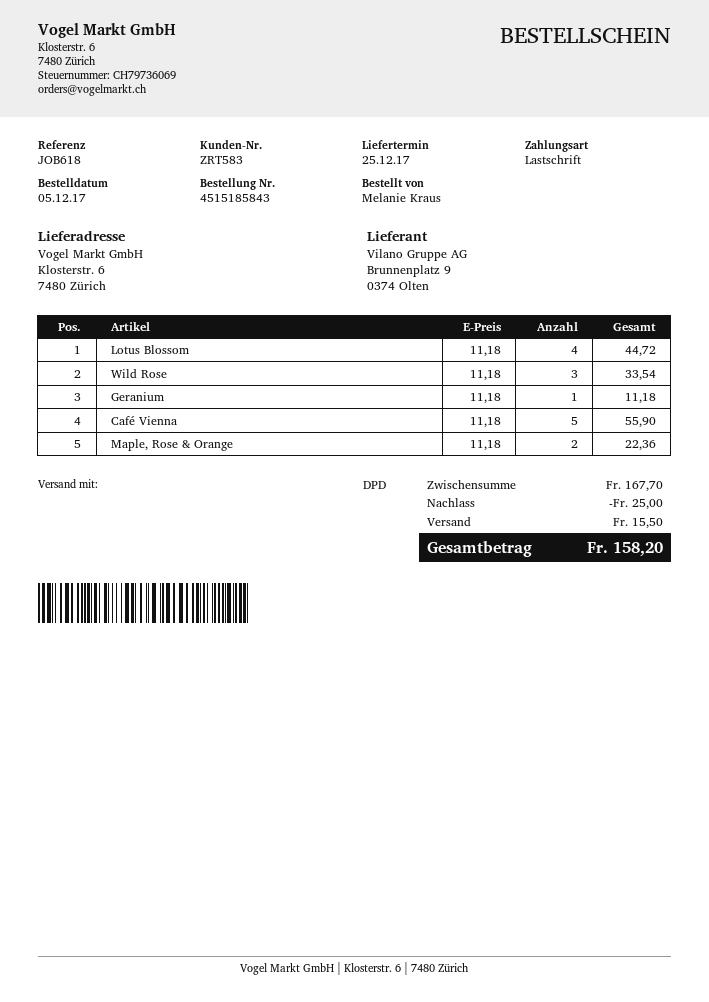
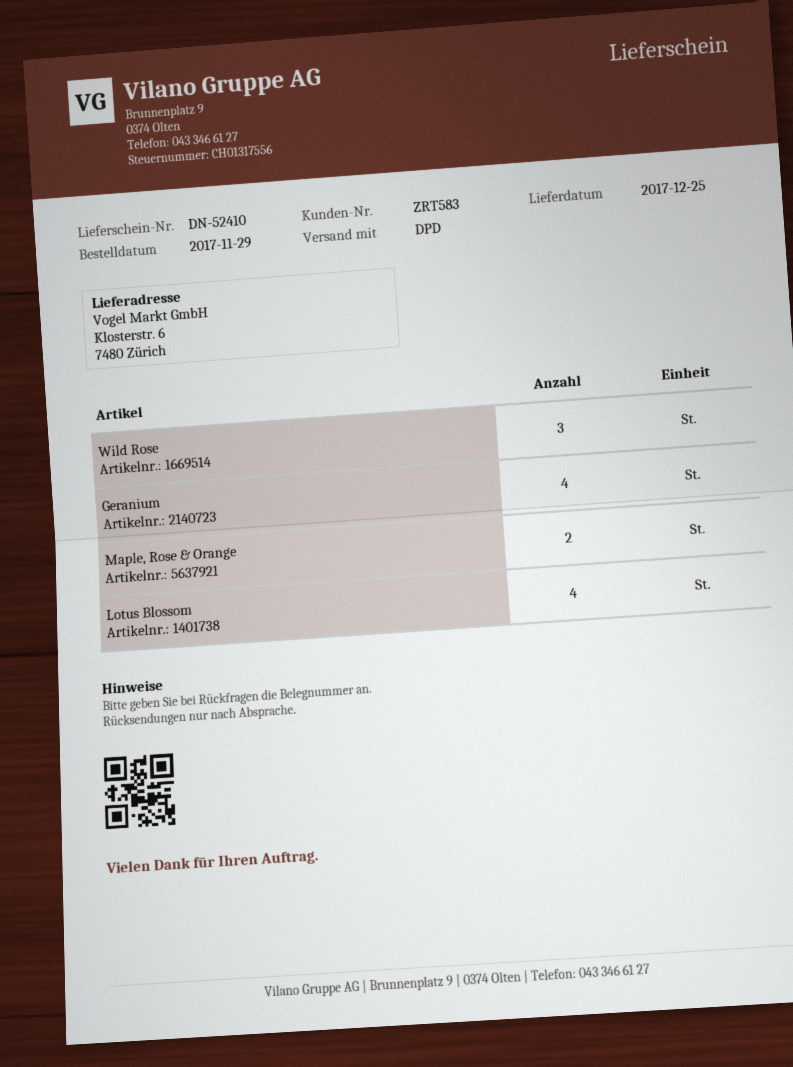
order date: 2017-12-05 -> 2017-11-29
Geranium: 1 -> 4
Café Vienna: 5 -> none

